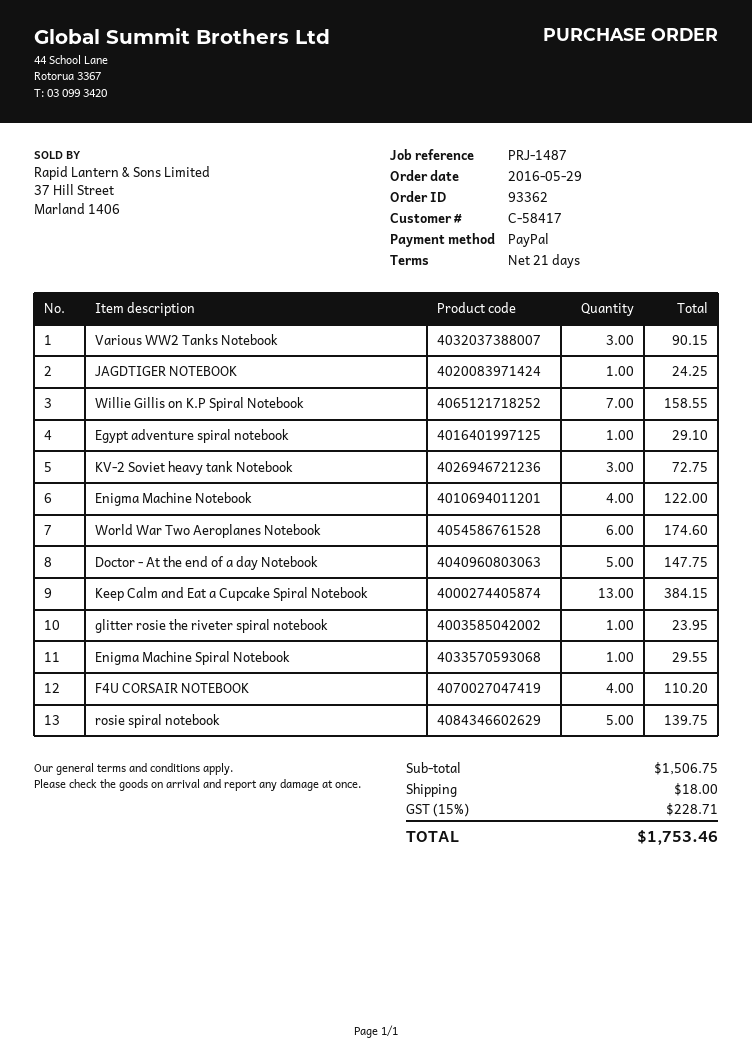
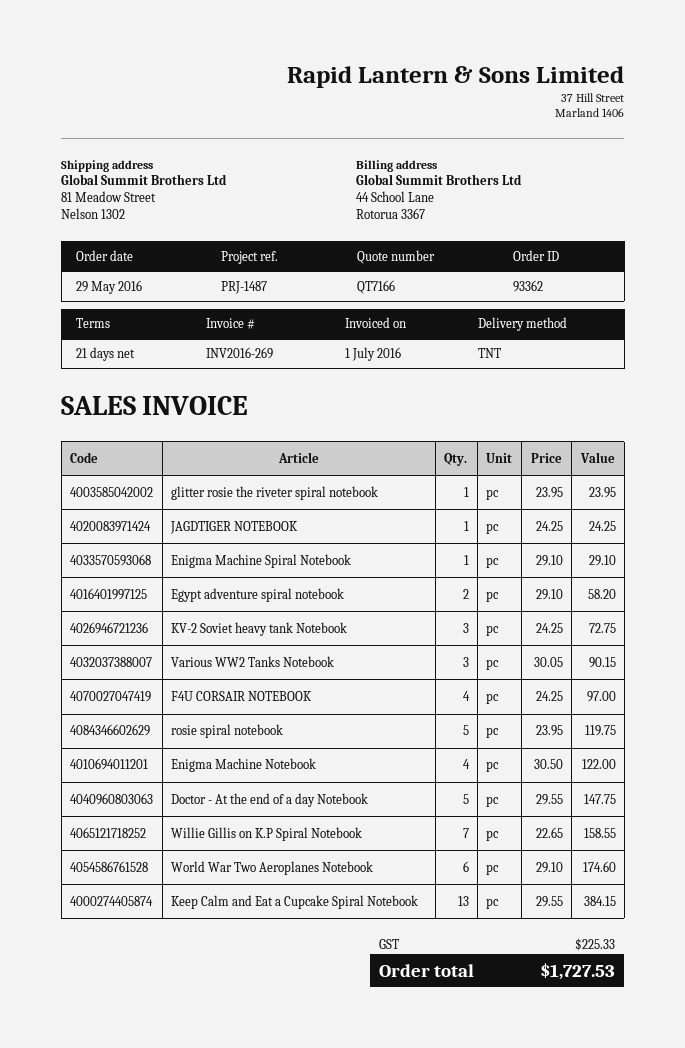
Egypt adventure spiral notebook: 1 for 29.10 -> 2 for 58.20
Enigma Machine Spiral Notebook: 1 for 29.55 -> 1 for 29.10
F4U CORSAIR NOTEBOOK: 4 for 110.20 -> 4 for 97.00
rosie spiral notebook: 5 for 139.75 -> 5 for 119.75
shipping: 18.00 -> none
tax: 228.71 -> 225.33
total: 1753.46 -> 1727.53

